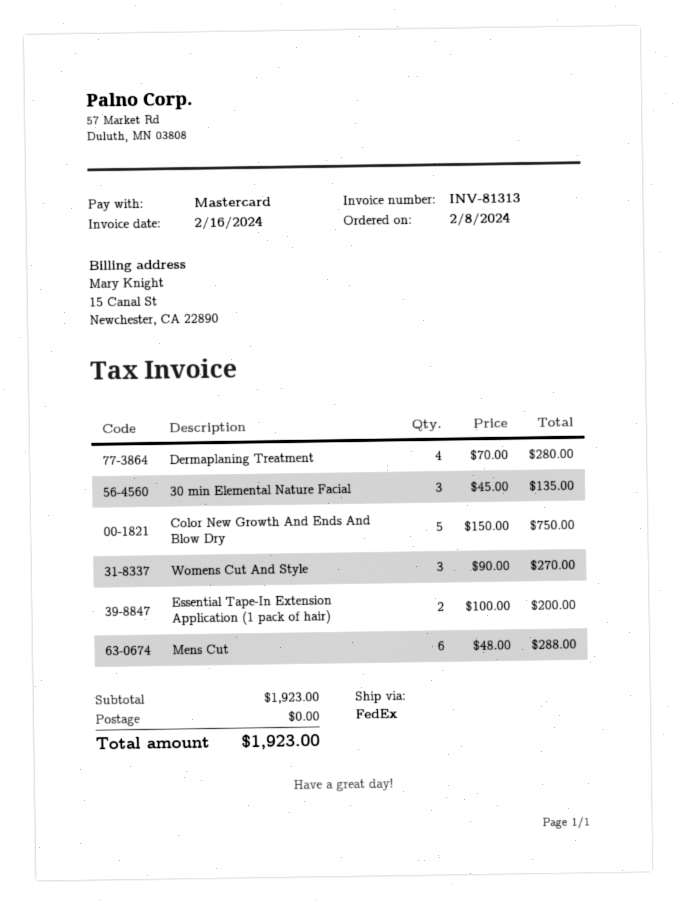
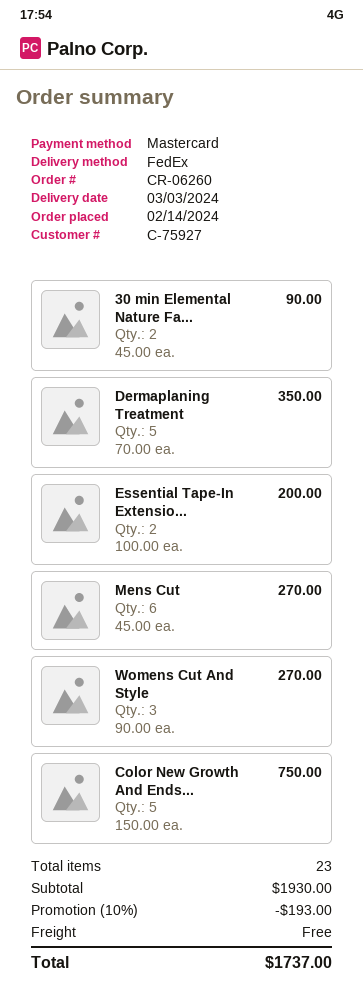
order date: 2024-02-08 -> 2024-02-14
Dermaplaning Treatment: 4 x 70.00 = 280.00 -> 5 x 70.00 = 350.00
30 min Elemental Nature Facial: 3 x 45.00 = 135.00 -> 2 x 45.00 = 90.00
Mens Cut: 6 x 48.00 = 288.00 -> 6 x 45.00 = 270.00
subtotal: 1923.00 -> 1930.00
discount: none -> 10% = 193.00
total: 1923.00 -> 1737.00

